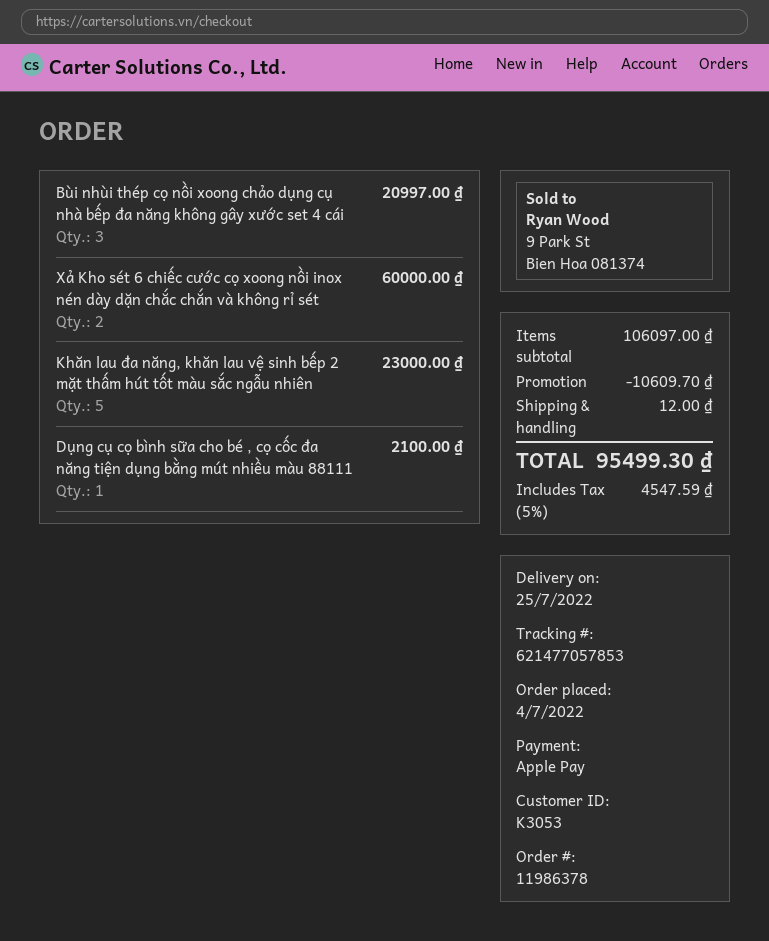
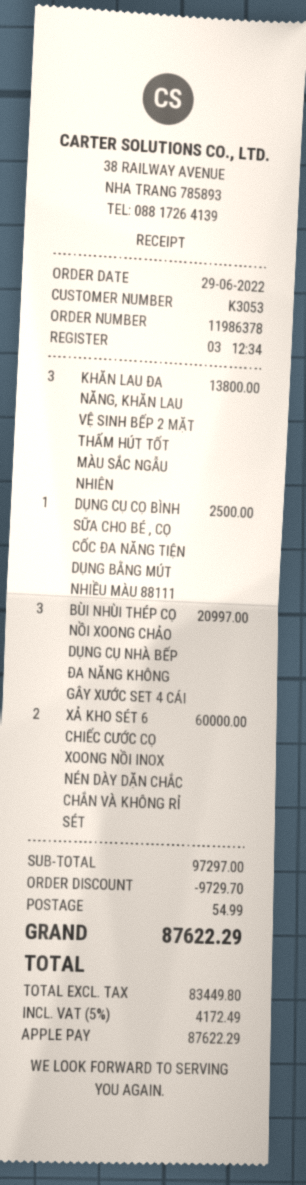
order date: 2022-07-04 -> 2022-06-29
Khăn lau đa năng, khăn lau vệ sinh bếp 2 mặt thấm hút tốt màu sắc ngẫu nhiên: 5 for 23000.00 -> 3 for 13800.00
Dụng cụ cọ bình sữa cho bé , cọ cốc đa năng tiện dụng bằng mút nhiều màu 88111: 1 for 2100.00 -> 1 for 2500.00
subtotal: 106097.00 -> 97297.00
discount: 10609.70 -> 9729.70
shipping: 12.00 -> 54.99
tax: 5% = 4547.59 -> 5% = 4172.49
total: 95499.30 -> 87622.29

